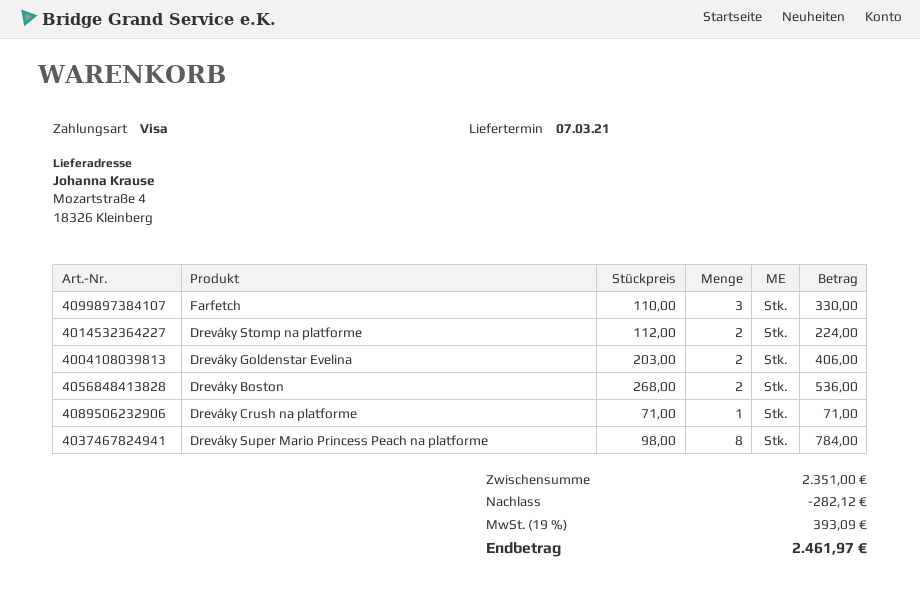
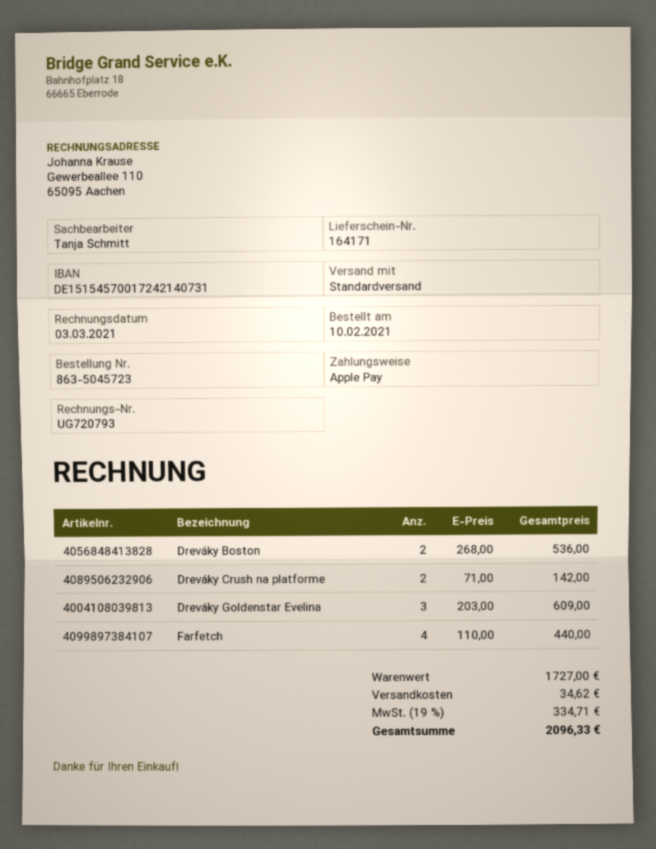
payment method: Visa -> Apple Pay
Farfetch: 3 x 110.00 = 330.00 -> 4 x 110.00 = 440.00
Dreváky Stomp na platforme: 2 x 112.00 = 224.00 -> none
Dreváky Goldenstar Evelina: 2 x 203.00 = 406.00 -> 3 x 203.00 = 609.00
Dreváky Crush na platforme: 1 x 71.00 = 71.00 -> 2 x 71.00 = 142.00
Dreváky Super Mario Princess Peach na platforme: 8 x 98.00 = 784.00 -> none
subtotal: 2351.00 -> 1727.00
discount: 282.12 -> none
shipping: none -> 34.62
tax: 19% = 393.09 -> 19% = 334.71
total: 2461.97 -> 2096.33

